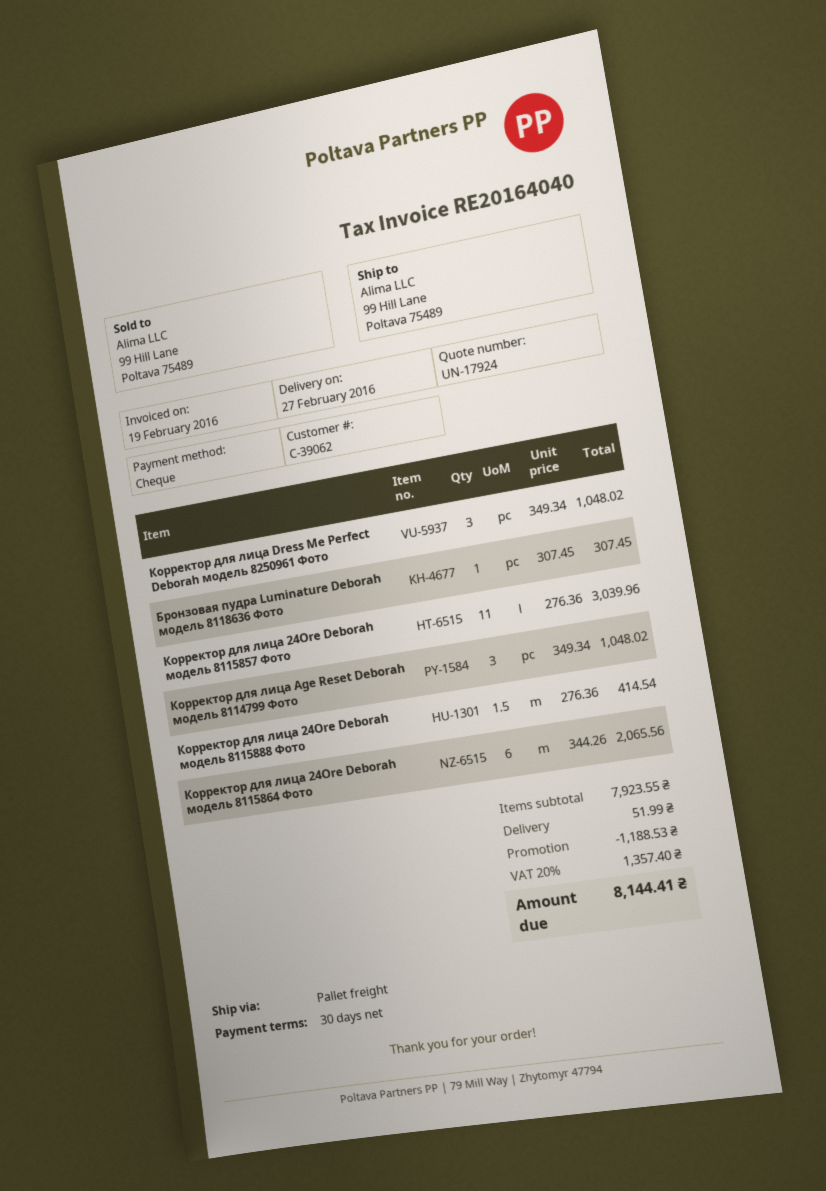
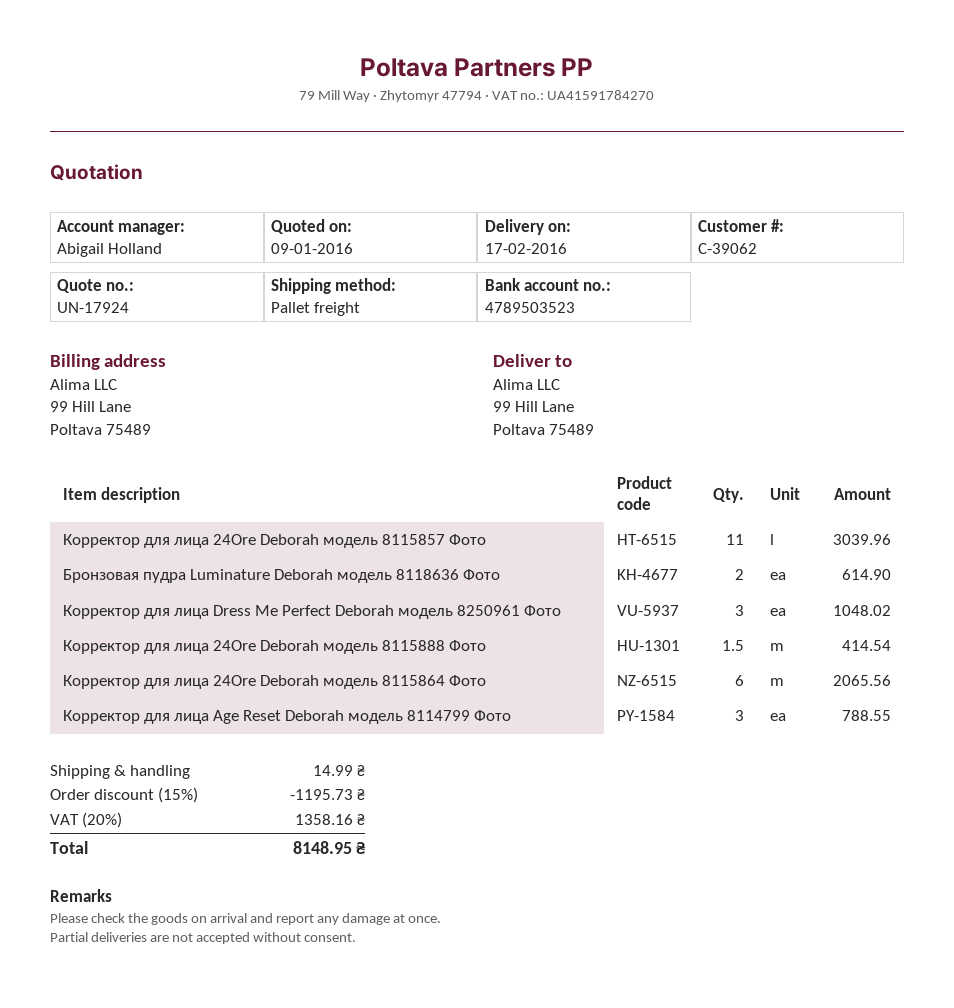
delivery date: 2016-02-27 -> 2016-02-17
Бронзовая пудра Luminature Deborah модель 8118636 Фото: 1 for 307.45 -> 2 for 614.90
Корректор для лица Age Reset Deborah модель 8114799 Фото: 3 for 1048.02 -> 3 for 788.55
discount: 1188.53 -> 1195.73
shipping: 51.99 -> 14.99
tax: 20% = 1357.40 -> 20% = 1358.16
total: 8144.41 -> 8148.95

